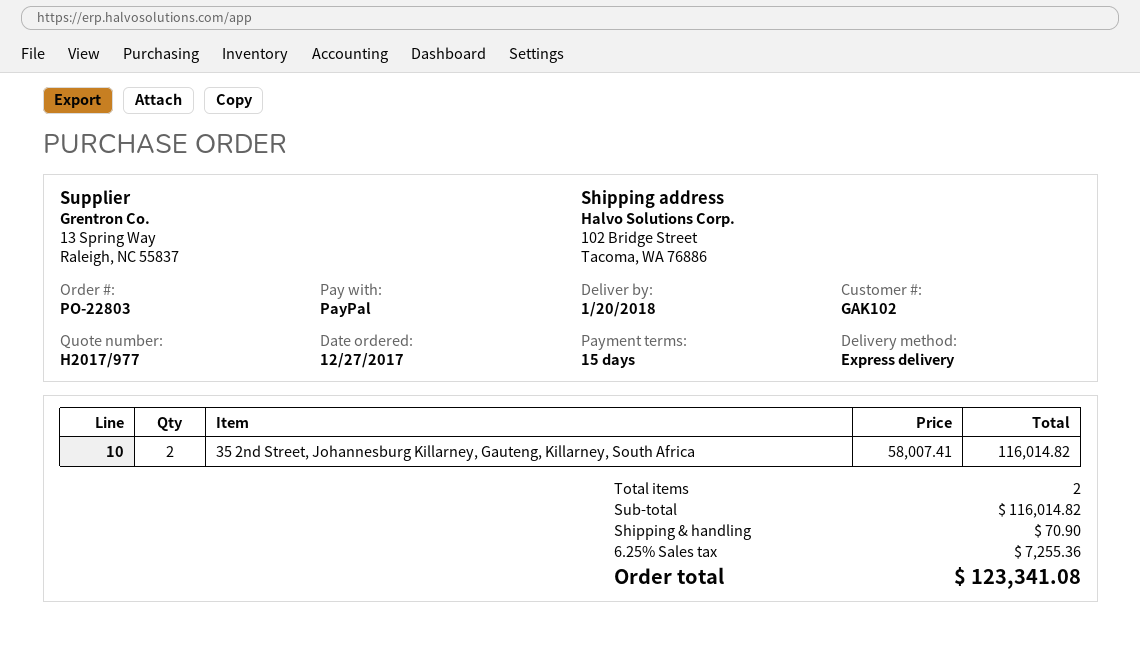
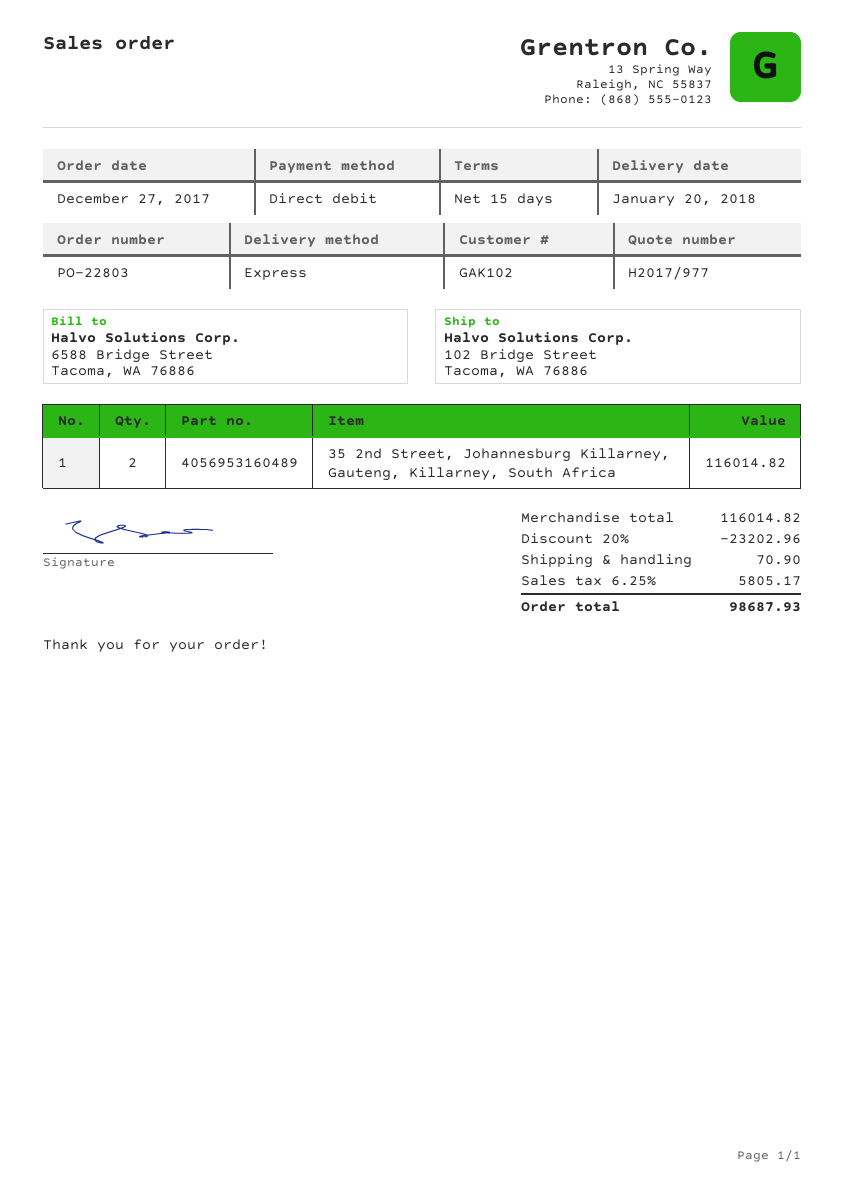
payment method: PayPal -> direct debit
discount: none -> 20% = 23202.96
tax: 6.25% = 7255.36 -> 6.25% = 5805.17
total: 123341.08 -> 98687.93

